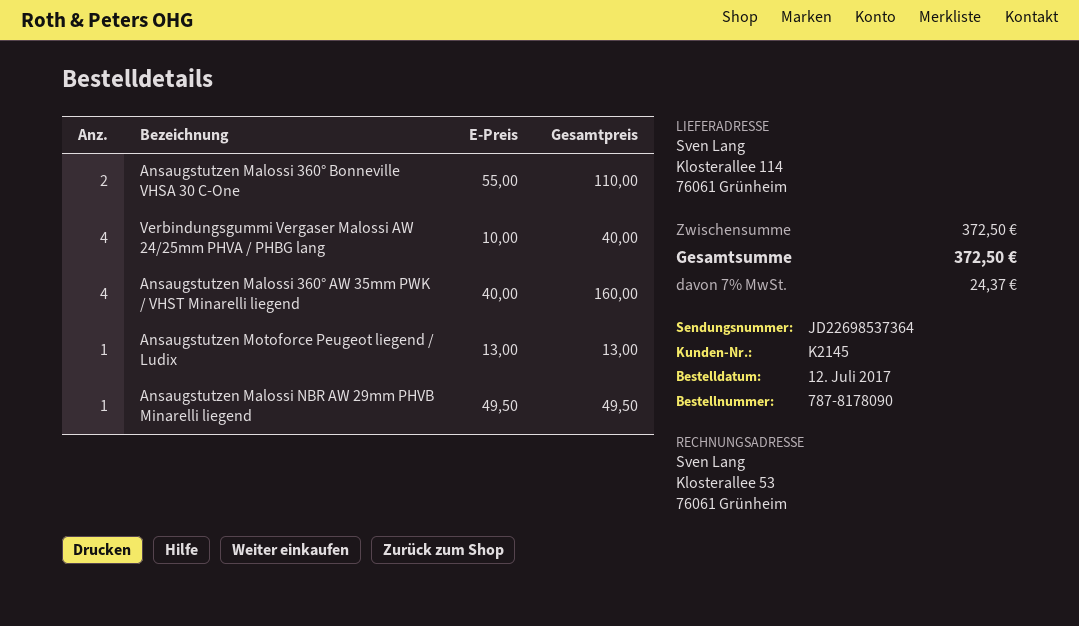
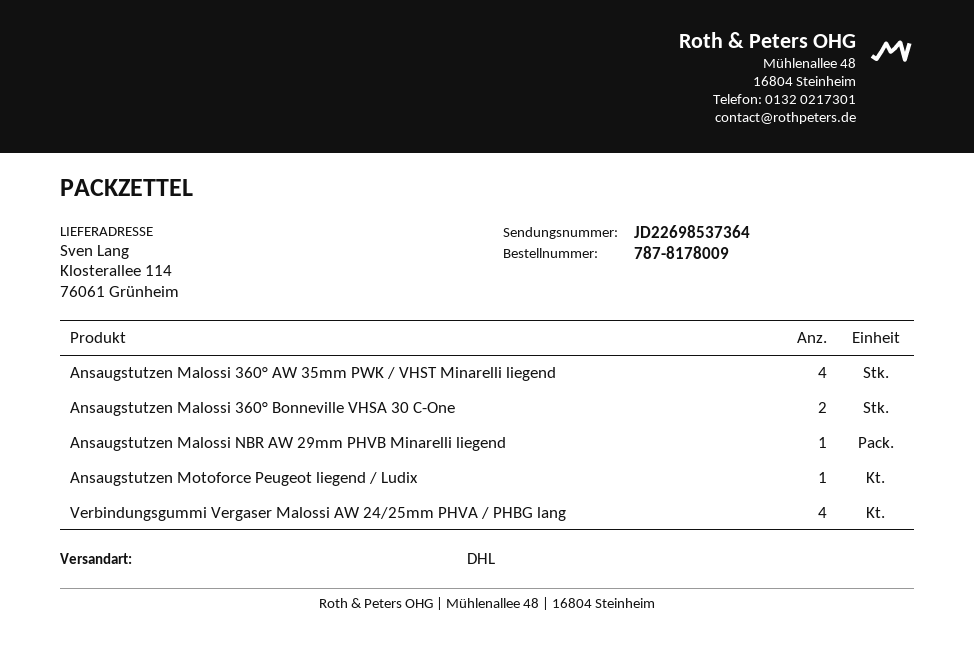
order number: 787-8178090 -> 787-8178009

